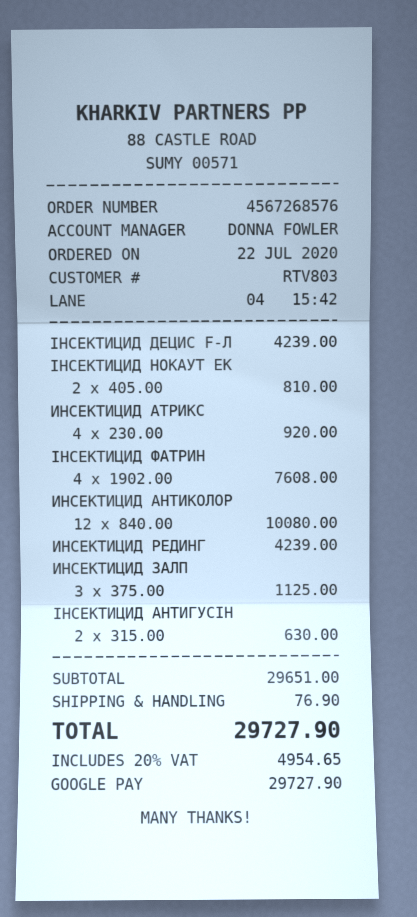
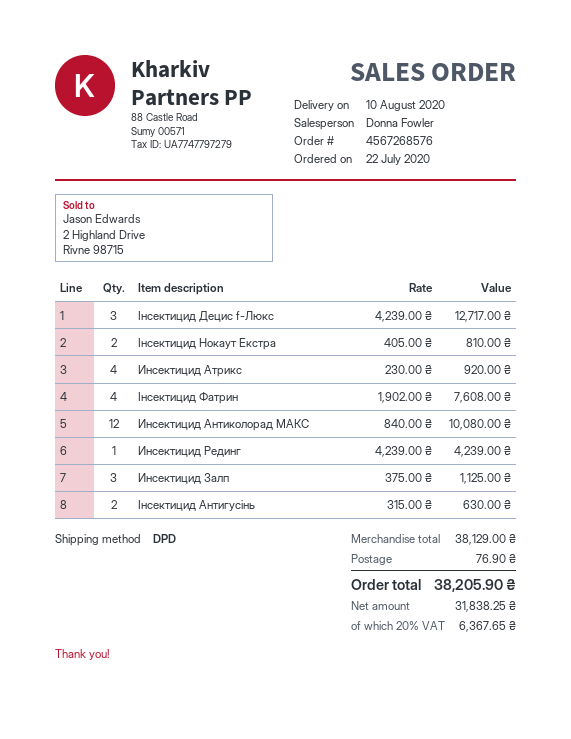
ІНСЕКТИЦИД ДЕЦИС F-Л: 1 x 4239.00 = 4239.00 -> 3 x 4239.00 = 12717.00
subtotal: 29651.00 -> 38129.00
tax: 20% = 4954.65 -> 20% = 6367.65
total: 29727.90 -> 38205.90

